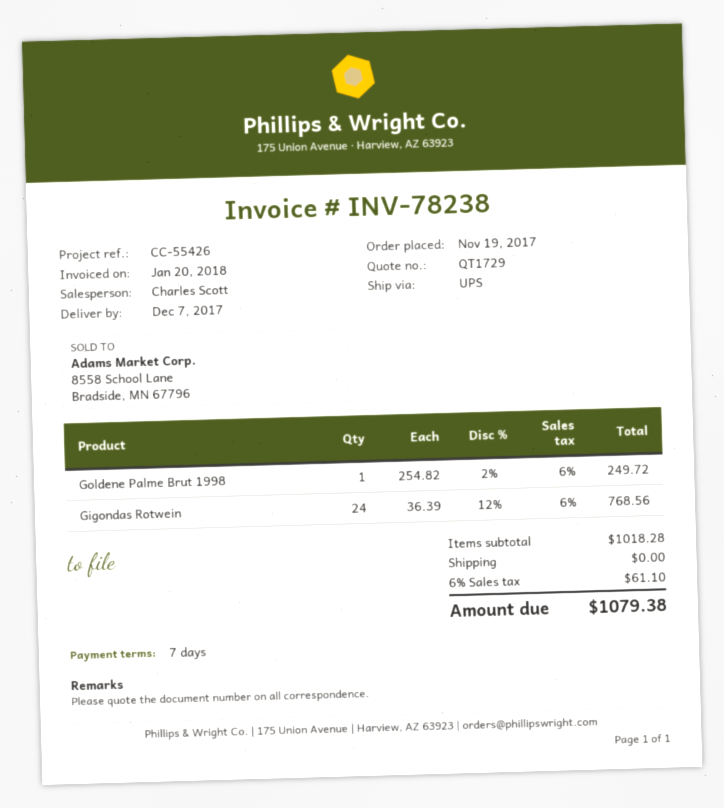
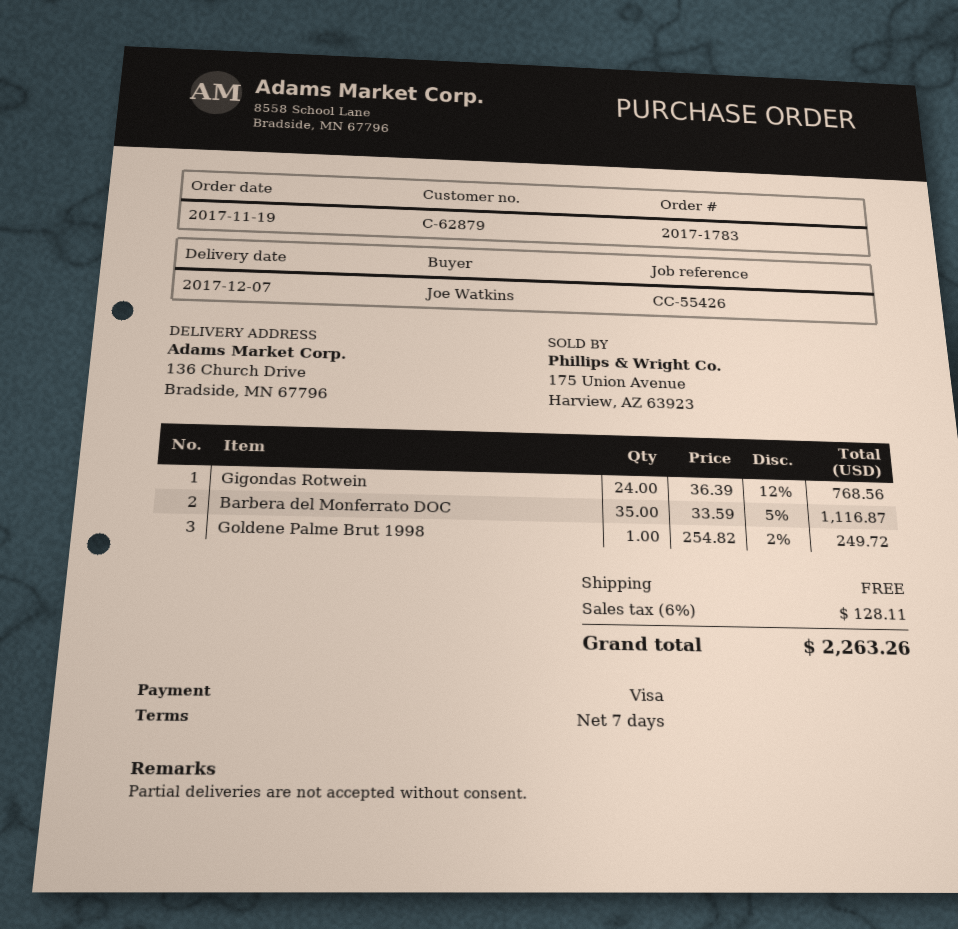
Barbera del Monferrato DOC: none -> 35 x 33.59 - 5% = 1116.87
tax: 6% = 61.10 -> 6% = 128.11
total: 1079.38 -> 2263.26

